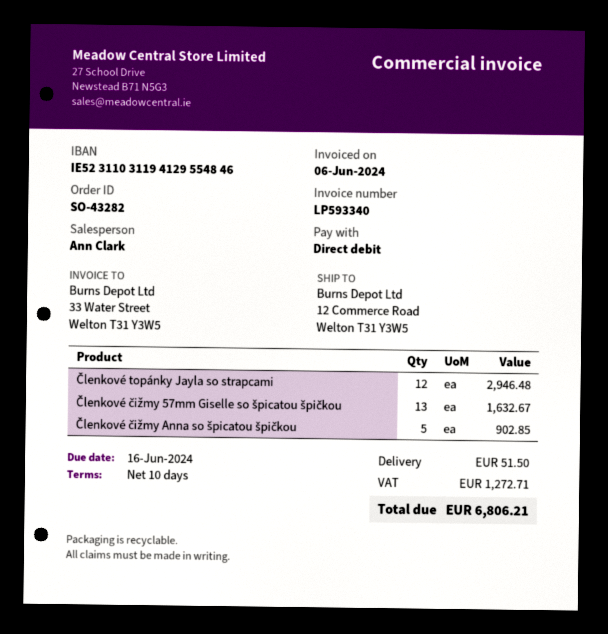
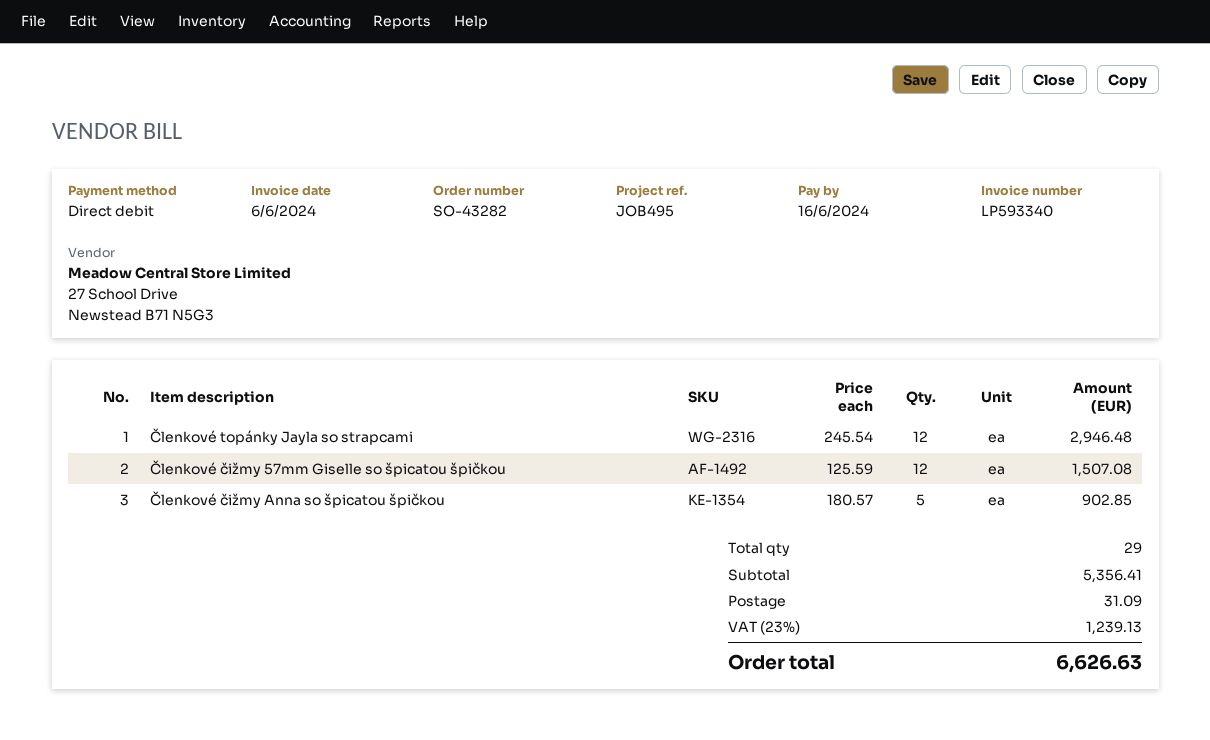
Členkové čižmy 57mm Giselle so špicatou špičkou: 13 for 1632.67 -> 12 for 1507.08
shipping: 51.50 -> 31.09
tax: 1272.71 -> 1239.13
total: 6806.21 -> 6626.63

